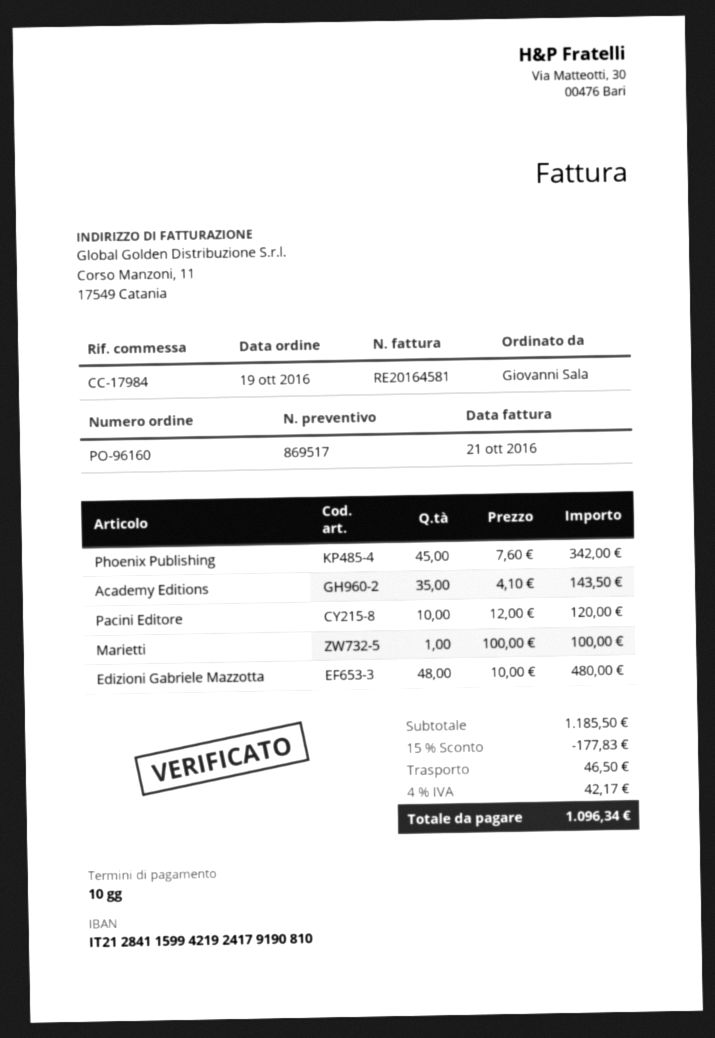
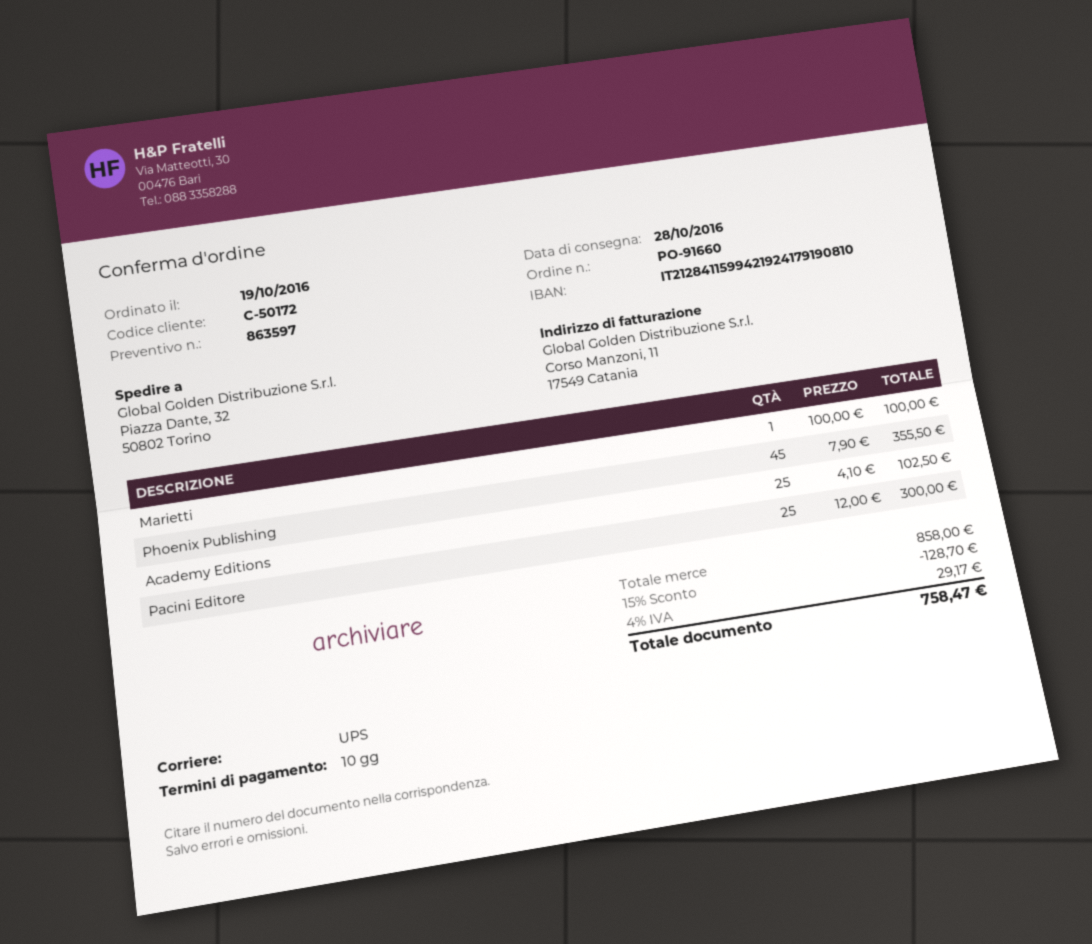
quote number: 869517 -> 863597
order number: PO-96160 -> PO-91660
Phoenix Publishing: 45 x 7.60 = 342.00 -> 45 x 7.90 = 355.50
Academy Editions: 35 x 4.10 = 143.50 -> 25 x 4.10 = 102.50
Pacini Editore: 10 x 12.00 = 120.00 -> 25 x 12.00 = 300.00
Edizioni Gabriele Mazzotta: 48 x 10.00 = 480.00 -> none
subtotal: 1185.50 -> 858.00
discount: 15% = 177.83 -> 15% = 128.70
shipping: 46.50 -> none
tax: 4% = 42.17 -> 4% = 29.17
total: 1096.34 -> 758.47

